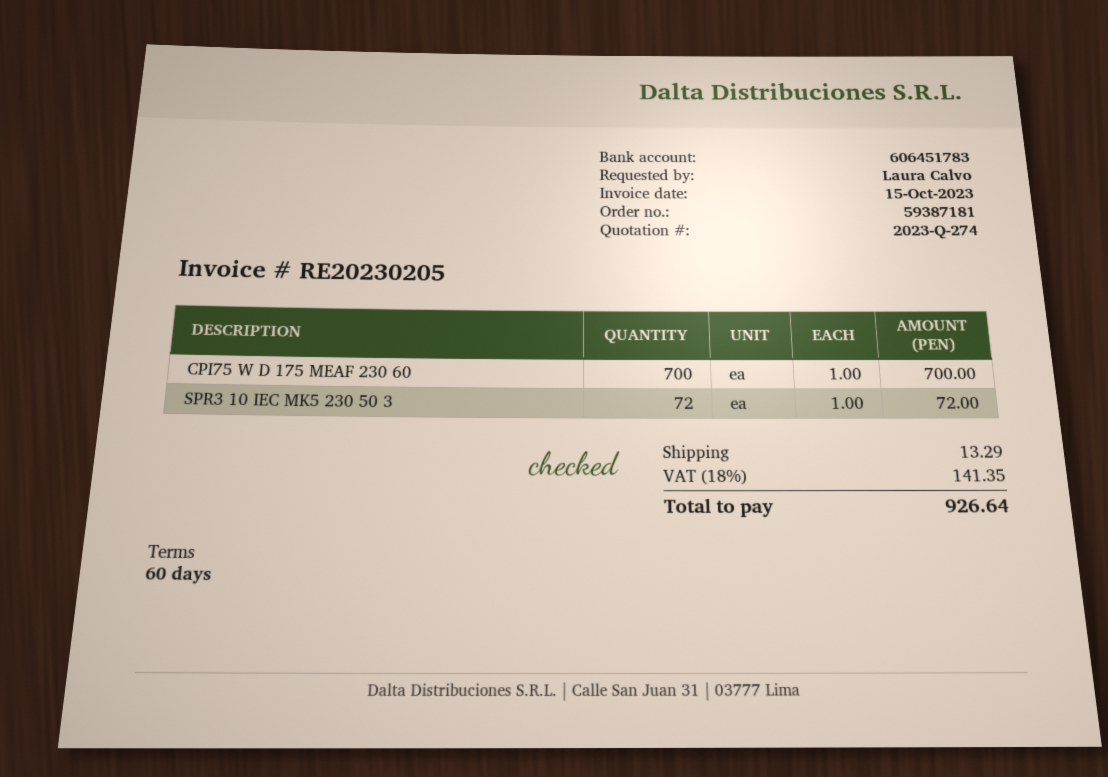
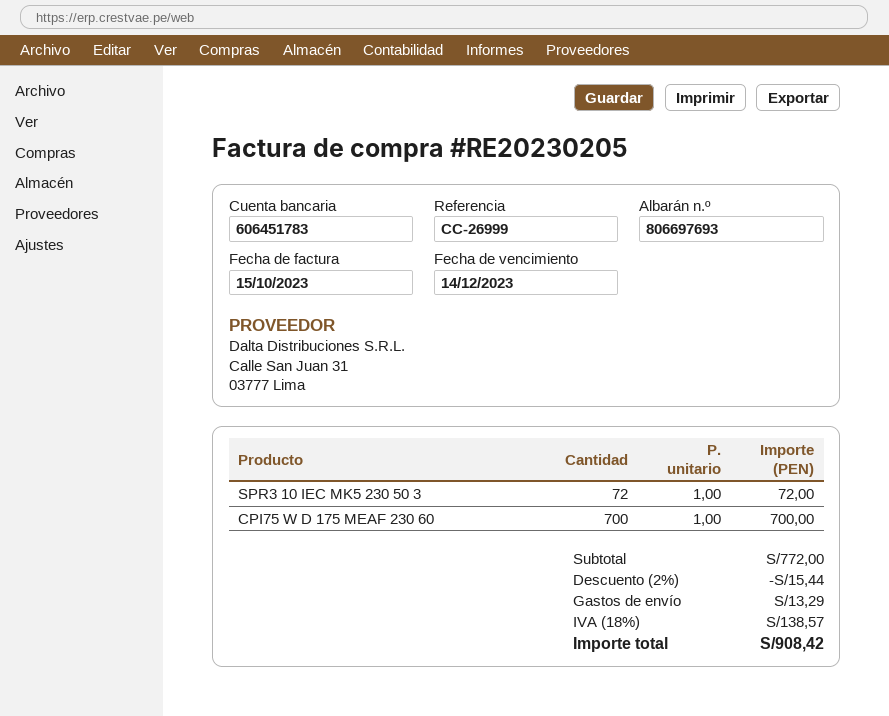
discount: none -> 2% = 15.44
tax: 18% = 141.35 -> 18% = 138.57
total: 926.64 -> 908.42

